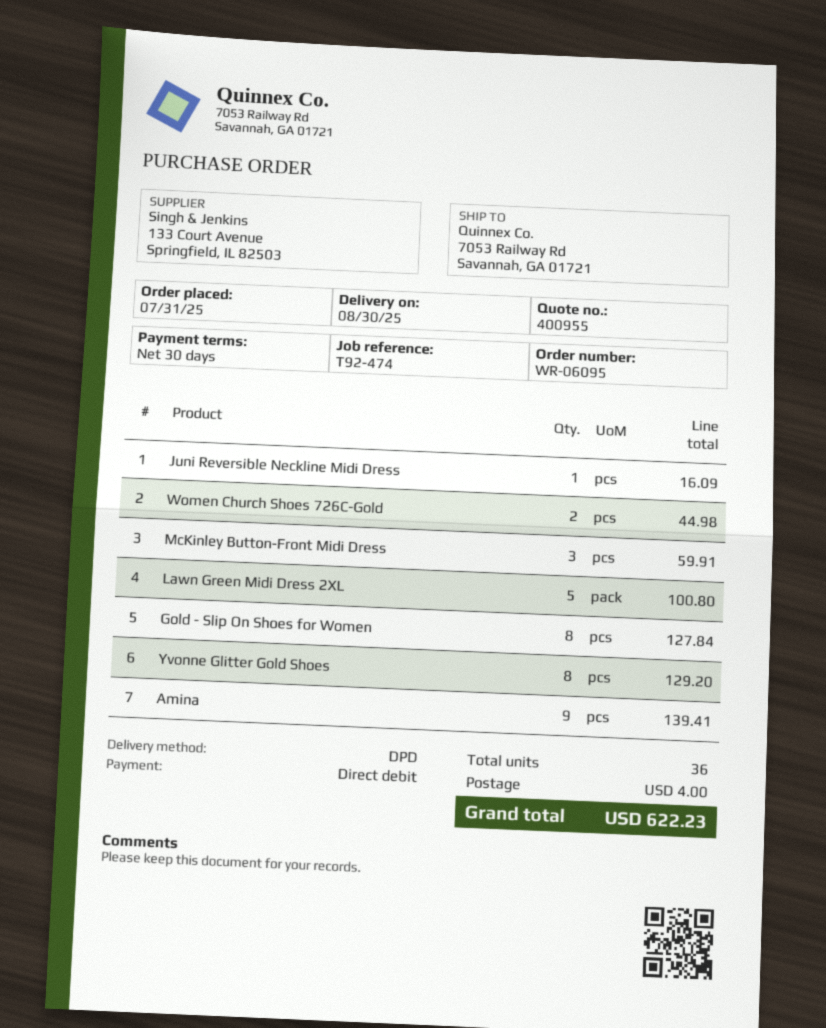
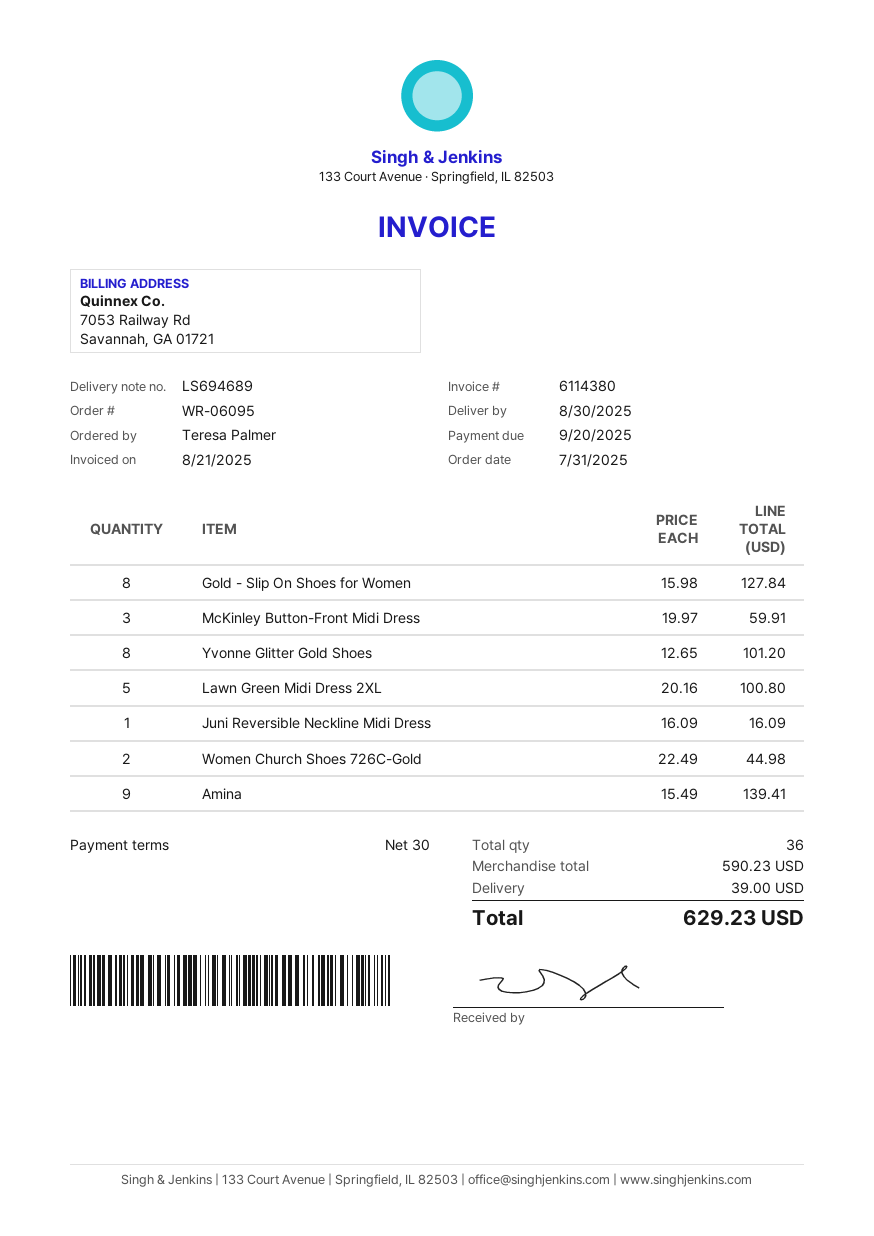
Yvonne Glitter Gold Shoes: 8 for 129.20 -> 8 for 101.20
shipping: 4.00 -> 39.00
total: 622.23 -> 629.23

